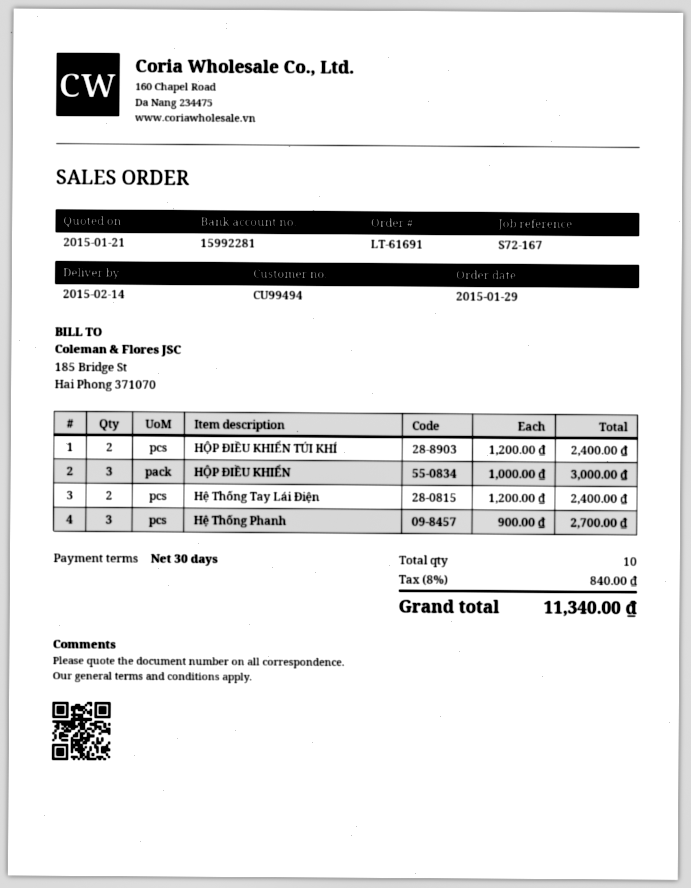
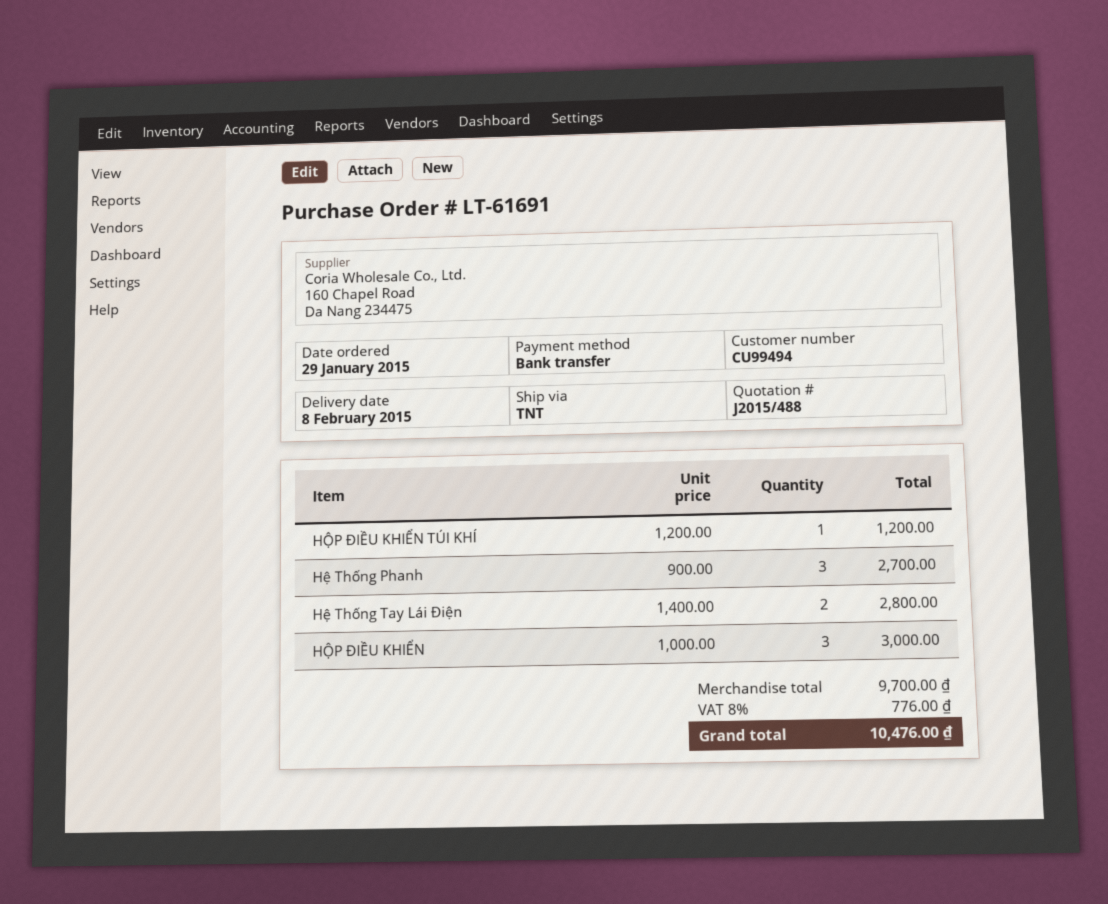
delivery date: 2015-02-14 -> 2015-02-08
HỘP ĐIỀU KHIỂN TÚI KHÍ: 2 x 1200.00 = 2400.00 -> 1 x 1200.00 = 1200.00
Hệ Thống Tay Lái Điện: 2 x 1200.00 = 2400.00 -> 2 x 1400.00 = 2800.00
tax: 8% = 840.00 -> 8% = 776.00
total: 11340.00 -> 10476.00

